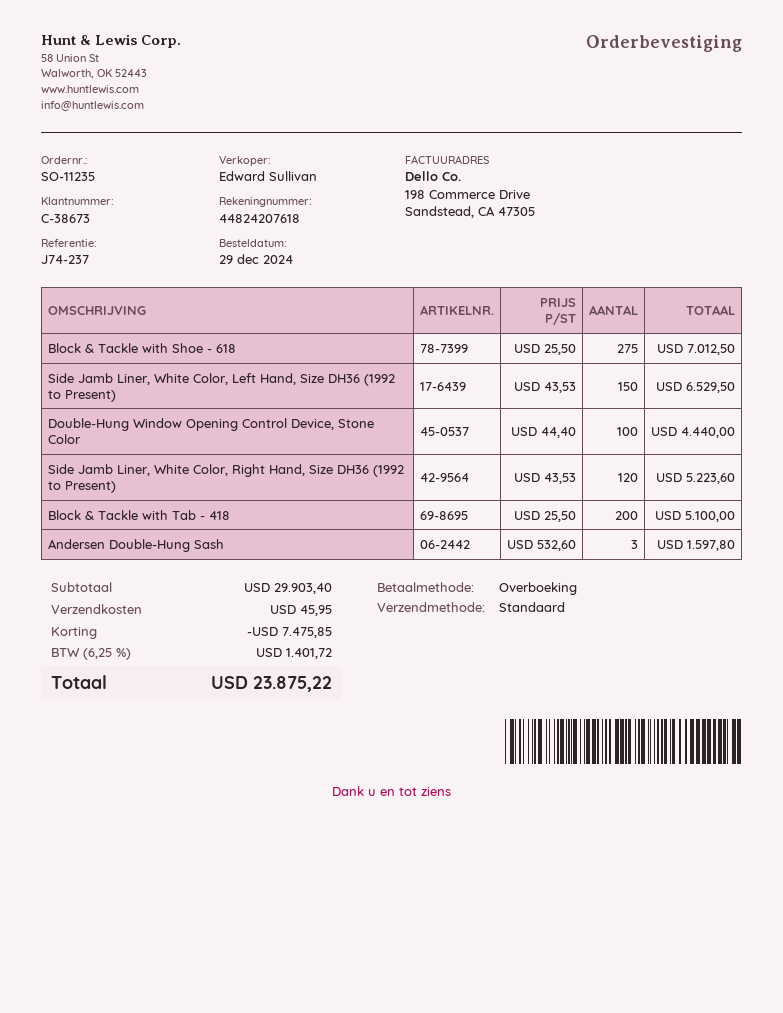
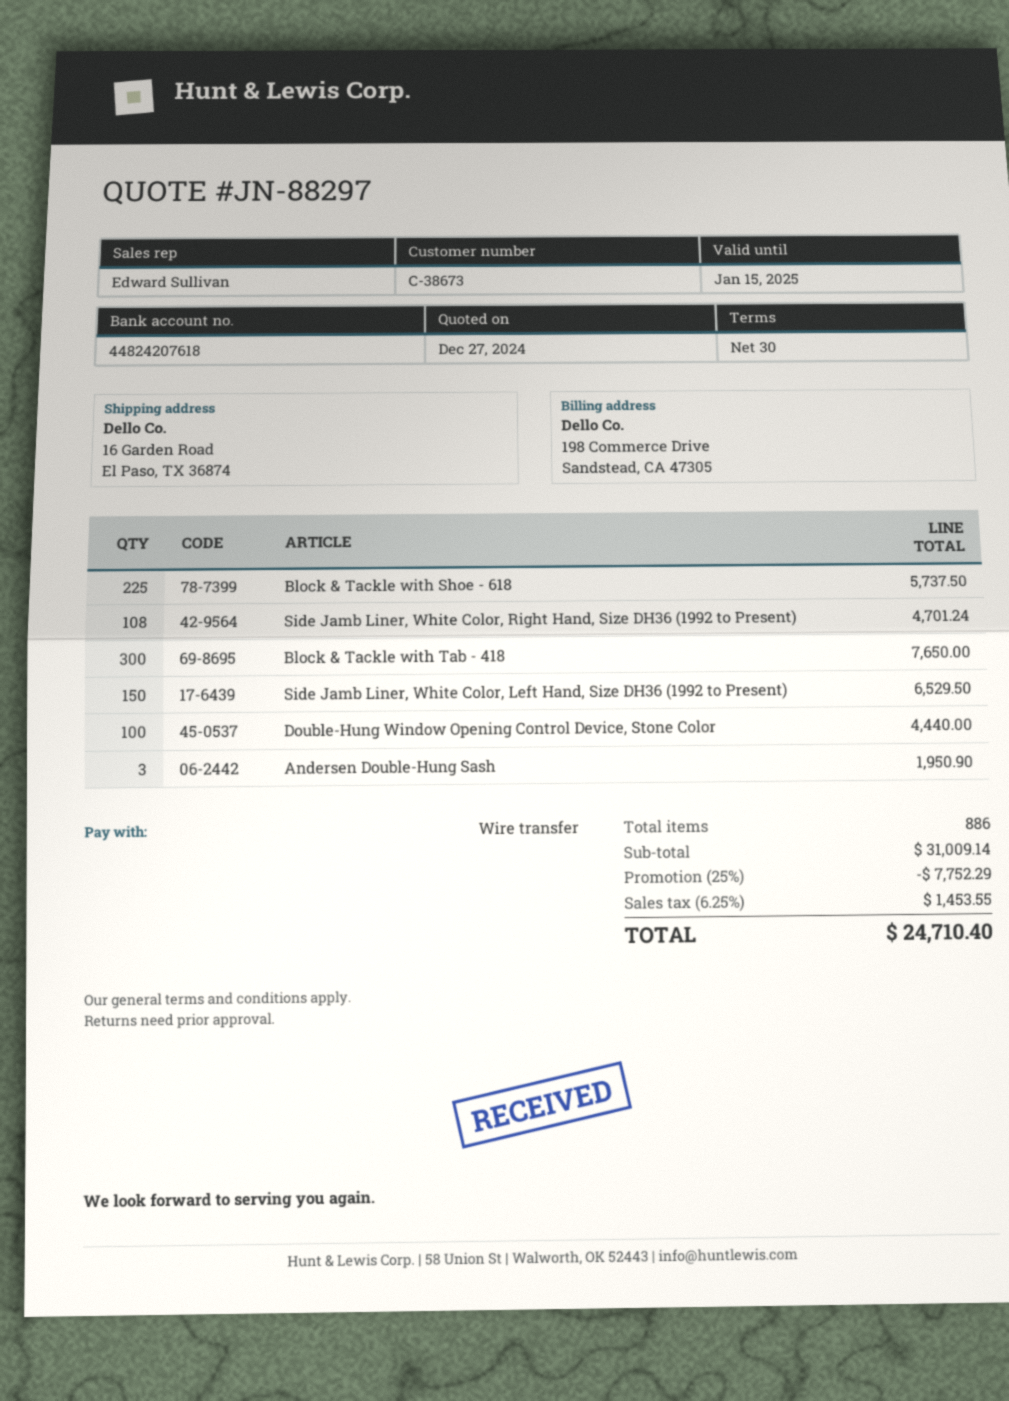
Block & Tackle with Shoe - 618: 275 for 7012.50 -> 225 for 5737.50
Side Jamb Liner, White Color, Right Hand, Size DH36 (1992 to Present): 120 for 5223.60 -> 108 for 4701.24
Block & Tackle with Tab - 418: 200 for 5100.00 -> 300 for 7650.00
Andersen Double-Hung Sash: 3 for 1597.80 -> 3 for 1950.90
subtotal: 29903.40 -> 31009.14
discount: 7475.85 -> 7752.29
shipping: 45.95 -> none
tax: 6.25% = 1401.72 -> 6.25% = 1453.55
total: 23875.22 -> 24710.40

